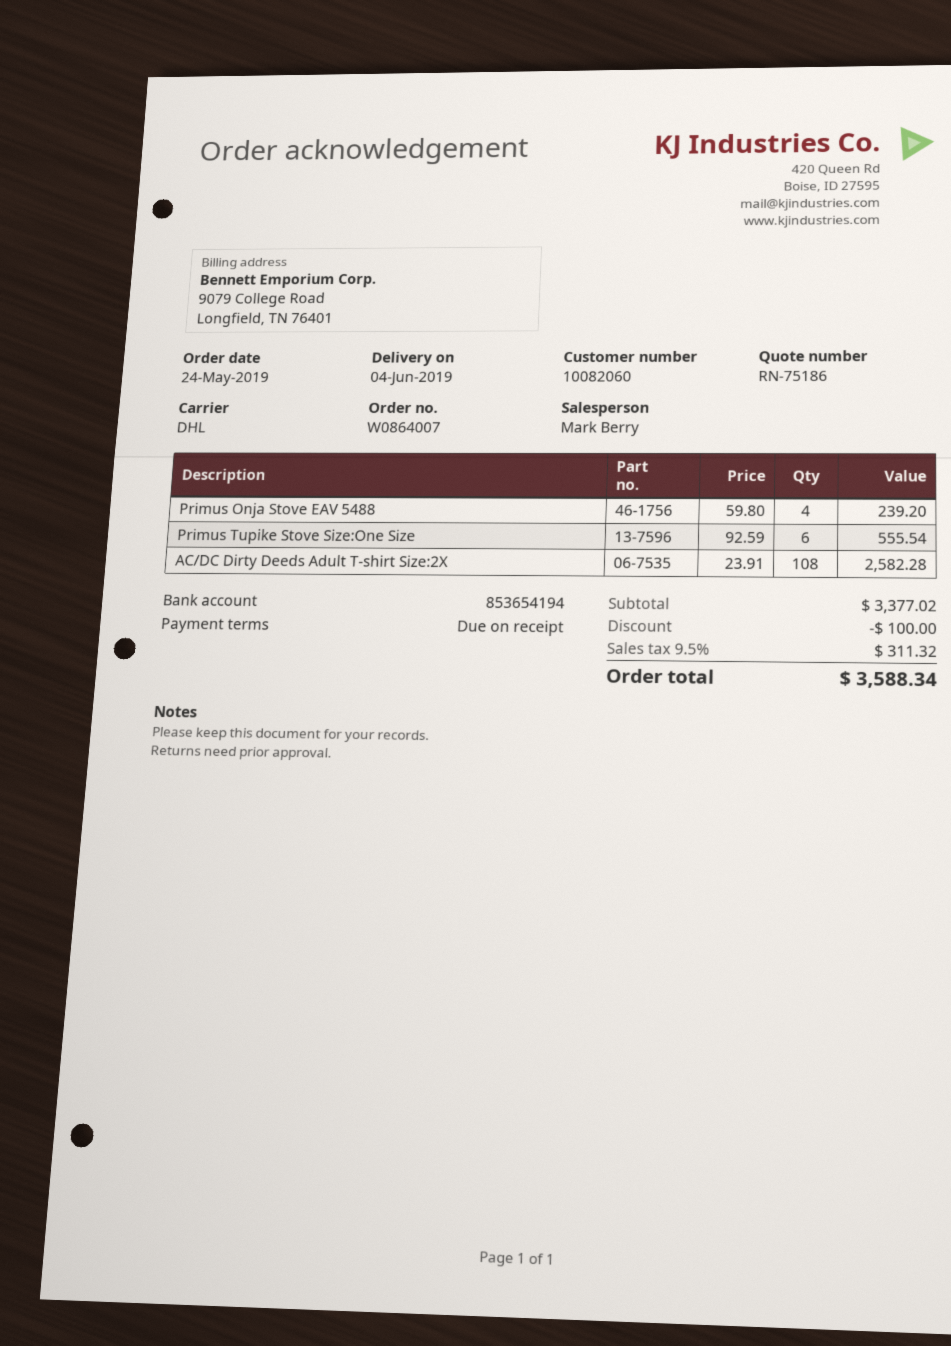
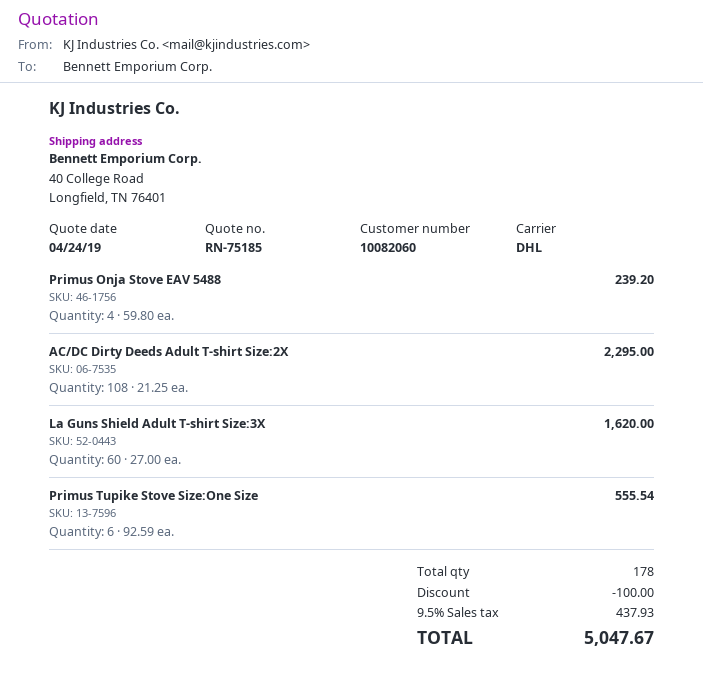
quote number: RN-75186 -> RN-75185
AC/DC Dirty Deeds Adult T-shirt Size:2X: 108 x 23.91 = 2582.28 -> 108 x 21.25 = 2295.00
La Guns Shield Adult T-shirt Size:3X: none -> 60 x 27.00 = 1620.00
tax: 9.5% = 311.32 -> 9.5% = 437.93
total: 3588.34 -> 5047.67

